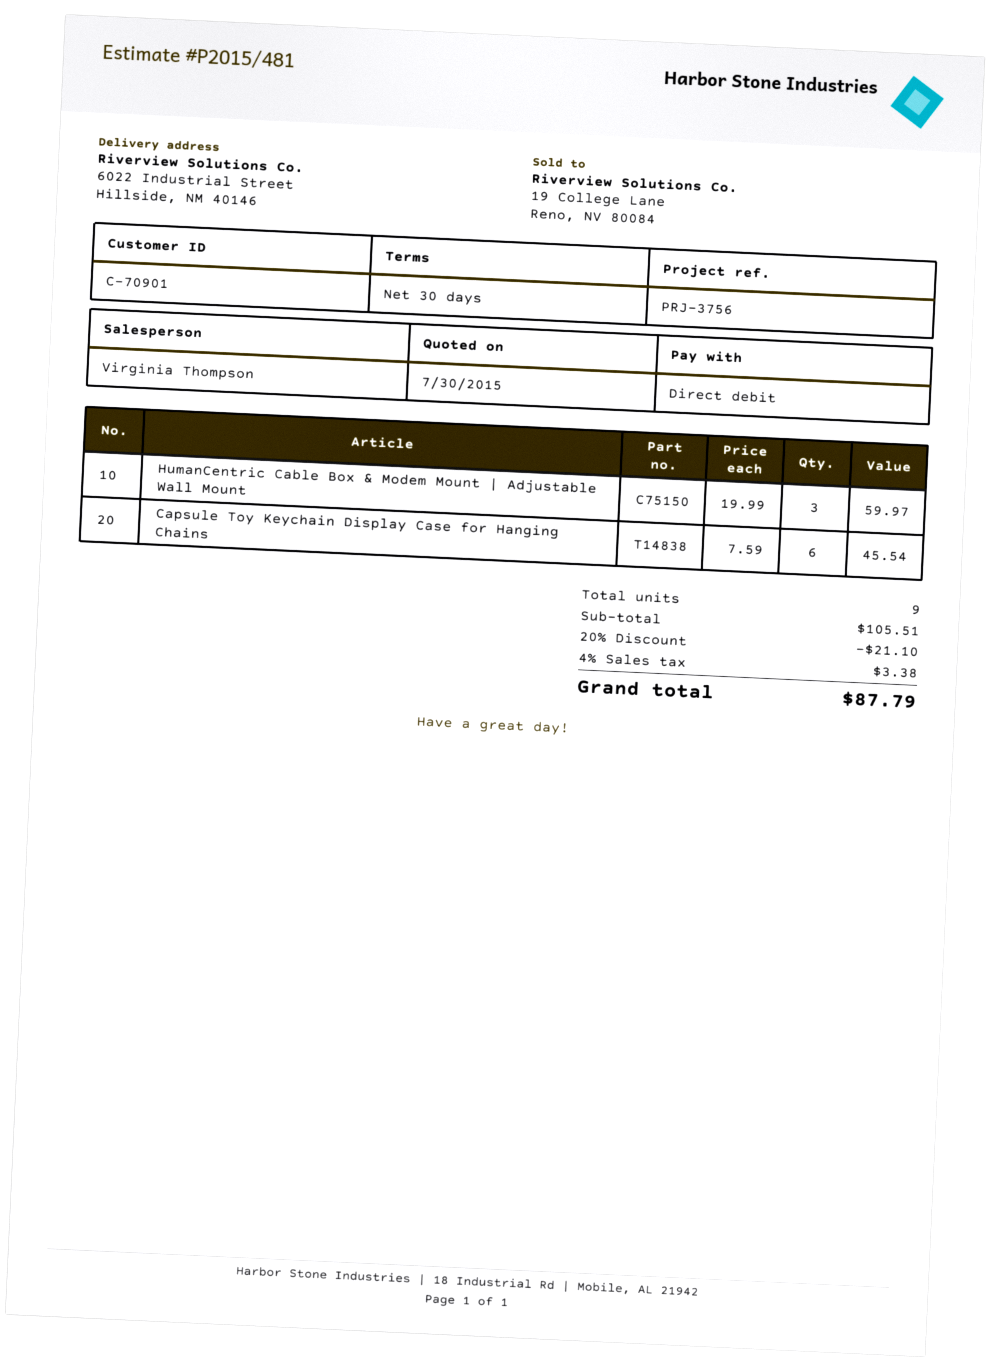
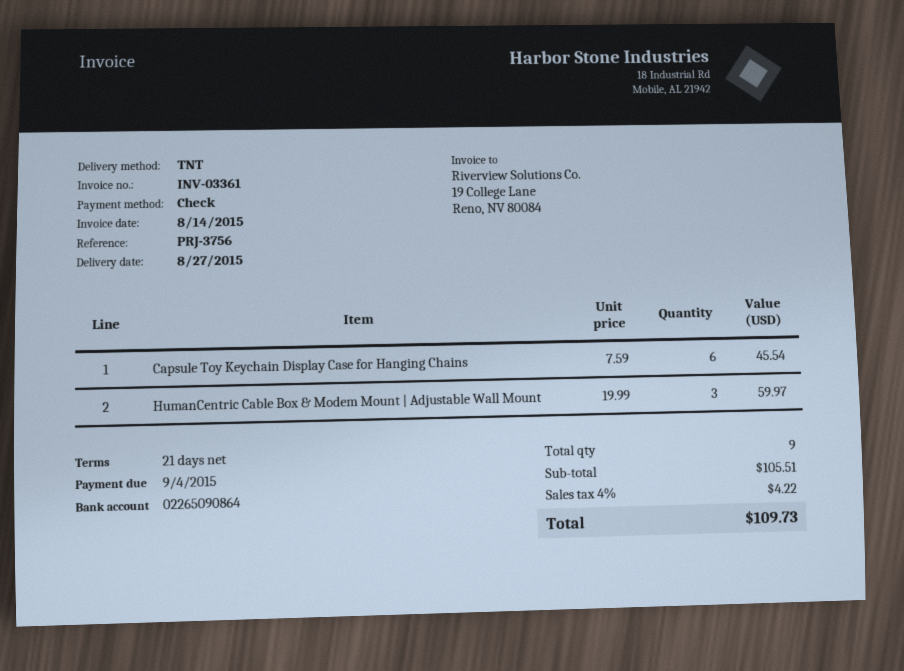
payment terms: 30 days -> 21 days
payment method: direct debit -> cheque
discount: 20% = 21.10 -> none
tax: 4% = 3.38 -> 4% = 4.22
total: 87.79 -> 109.73

